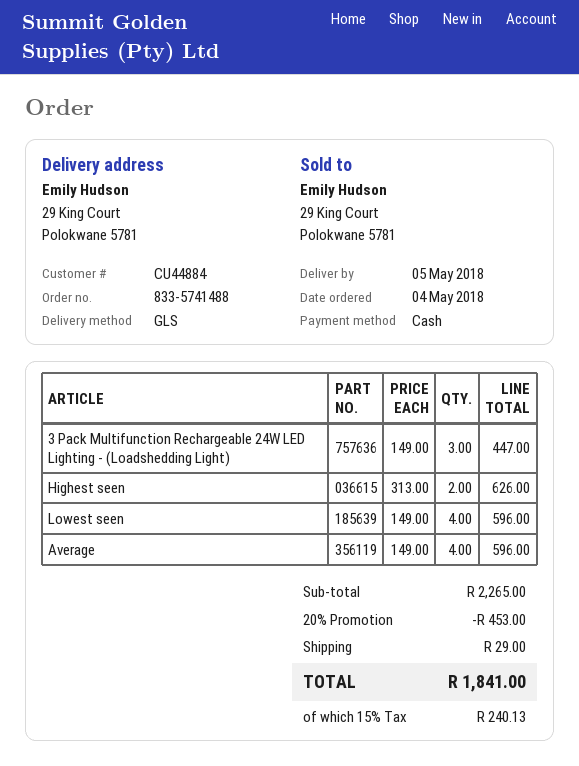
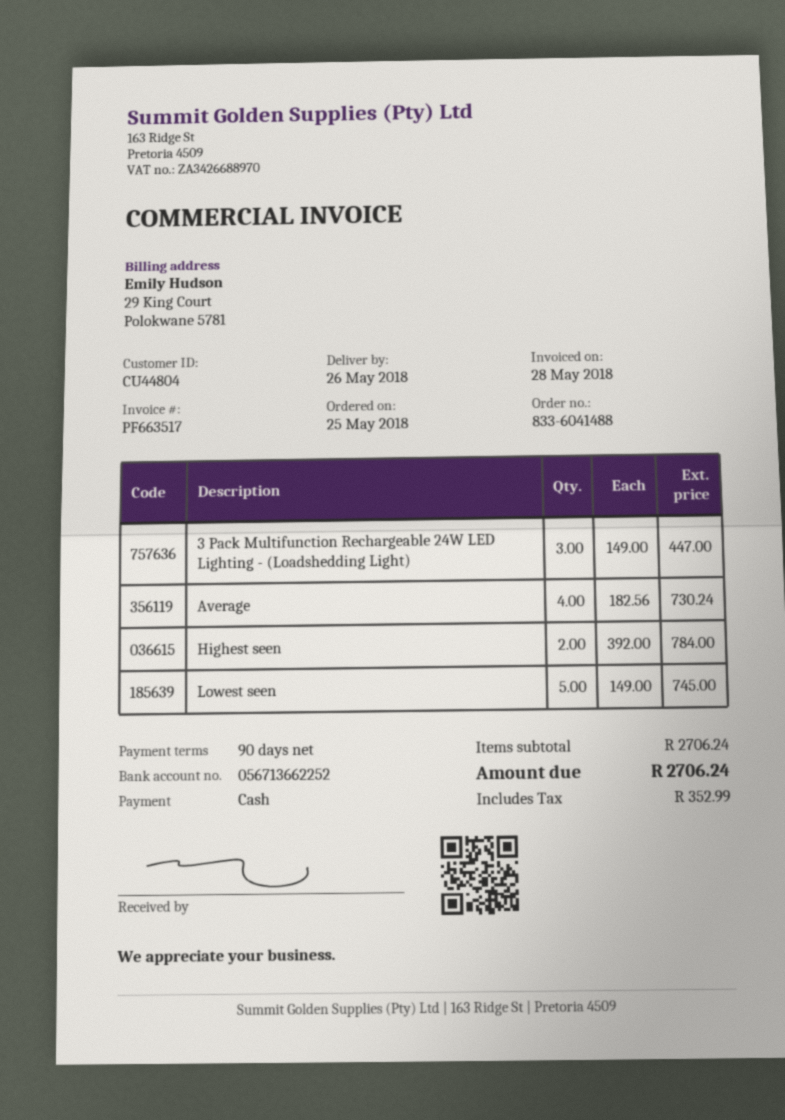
order number: 833-5741488 -> 833-6041488
order date: 2018-05-04 -> 2018-05-25
delivery date: 2018-05-05 -> 2018-05-26
customer number: CU44884 -> CU44804
Highest seen: 2 x 313.00 = 626.00 -> 2 x 392.00 = 784.00
Lowest seen: 4 x 149.00 = 596.00 -> 5 x 149.00 = 745.00
Average: 4 x 149.00 = 596.00 -> 4 x 182.56 = 730.24
subtotal: 2265.00 -> 2706.24
discount: 20% = 453.00 -> none
shipping: 29.00 -> none
tax: 240.13 -> 352.99
total: 1841.00 -> 2706.24

